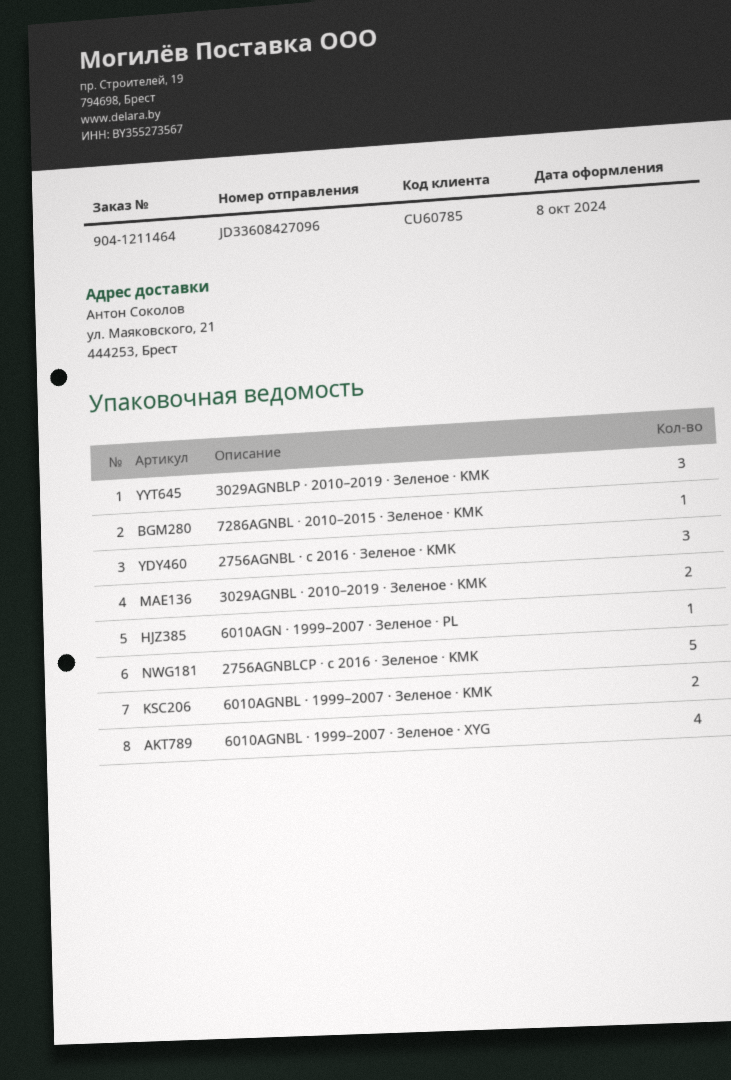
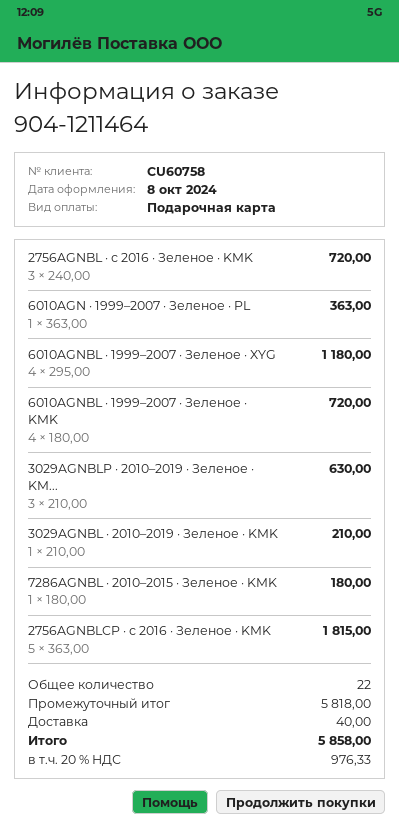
customer number: CU60785 -> CU60758
3029AGNBL · 2010–2019 · Зеленое · KMK: 2 -> 1
6010AGNBL · 1999–2007 · Зеленое · KMK: 2 -> 4

